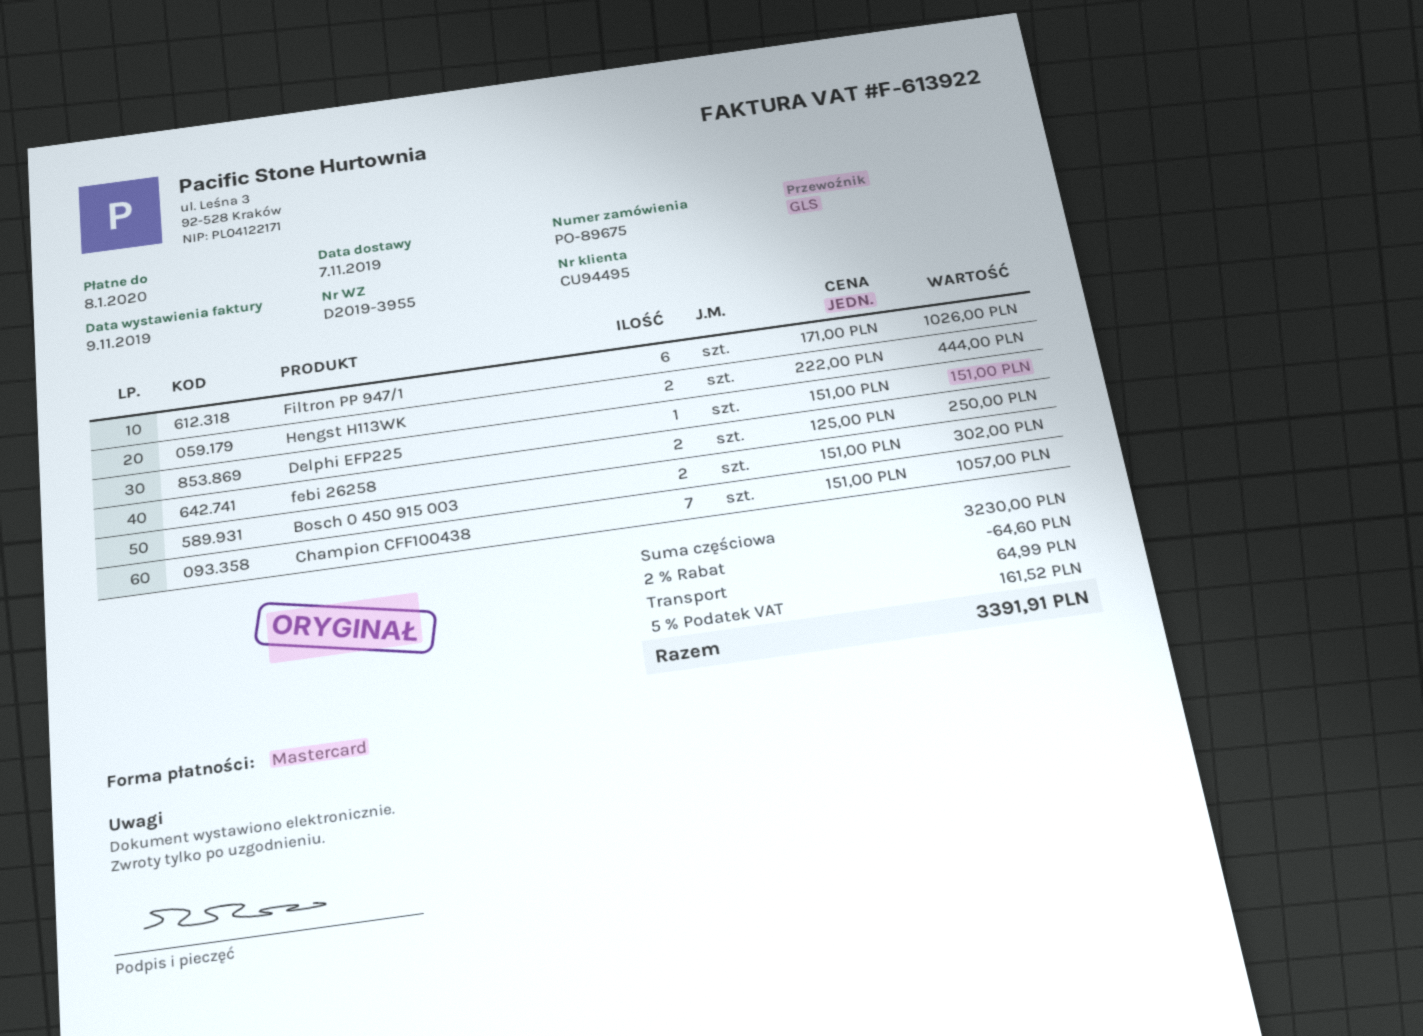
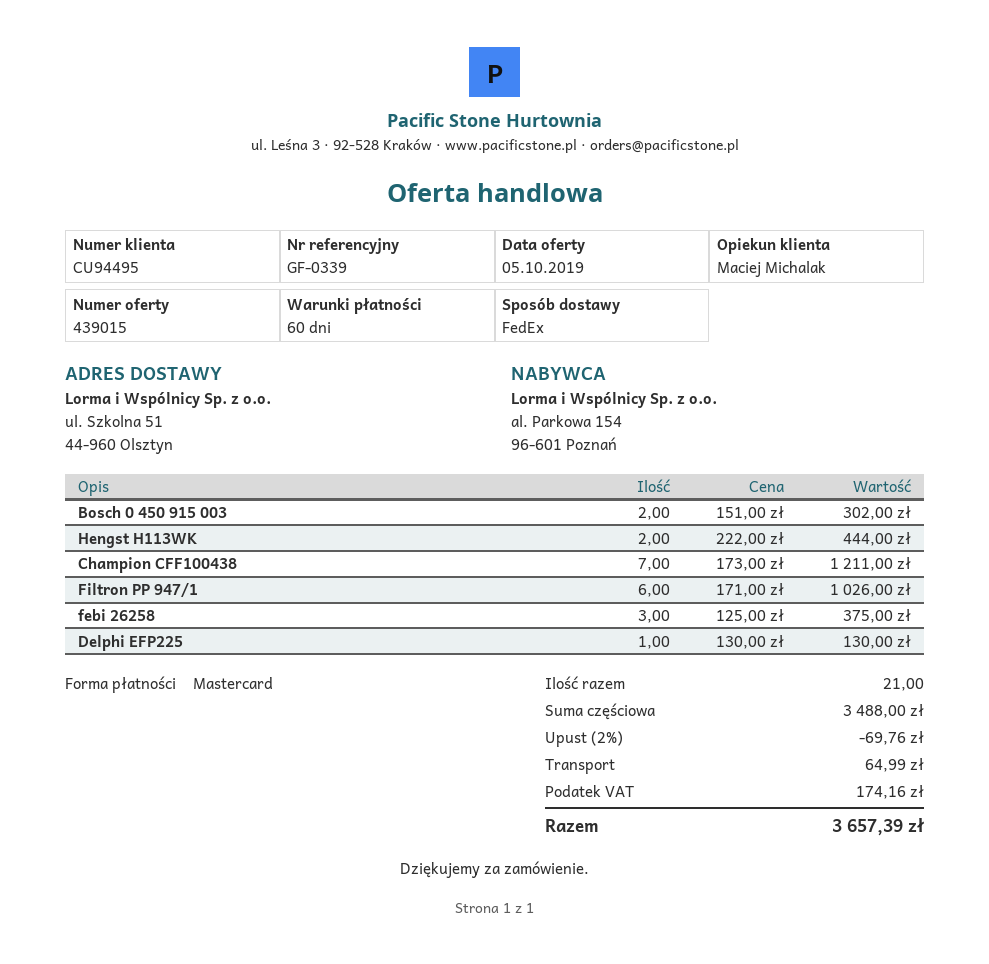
shipping method: GLS -> FedEx
Delphi EFP225: 1 x 151.00 = 151.00 -> 1 x 130.00 = 130.00
febi 26258: 2 x 125.00 = 250.00 -> 3 x 125.00 = 375.00
Champion CFF100438: 7 x 151.00 = 1057.00 -> 7 x 173.00 = 1211.00
subtotal: 3230.00 -> 3488.00
discount: 2% = 64.60 -> 2% = 69.76
tax: 161.52 -> 174.16
total: 3391.91 -> 3657.39

